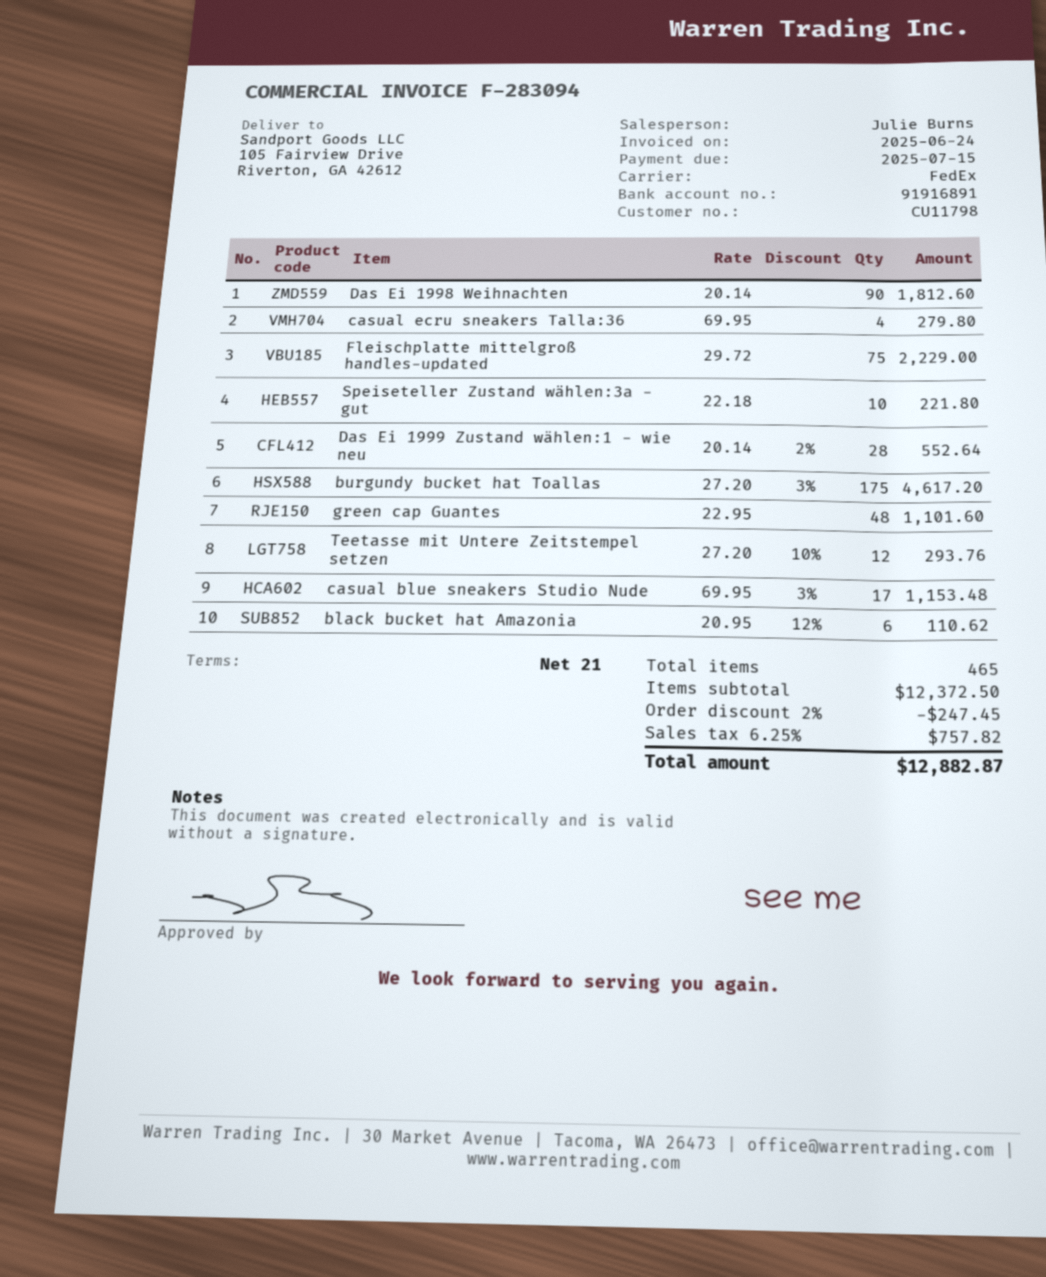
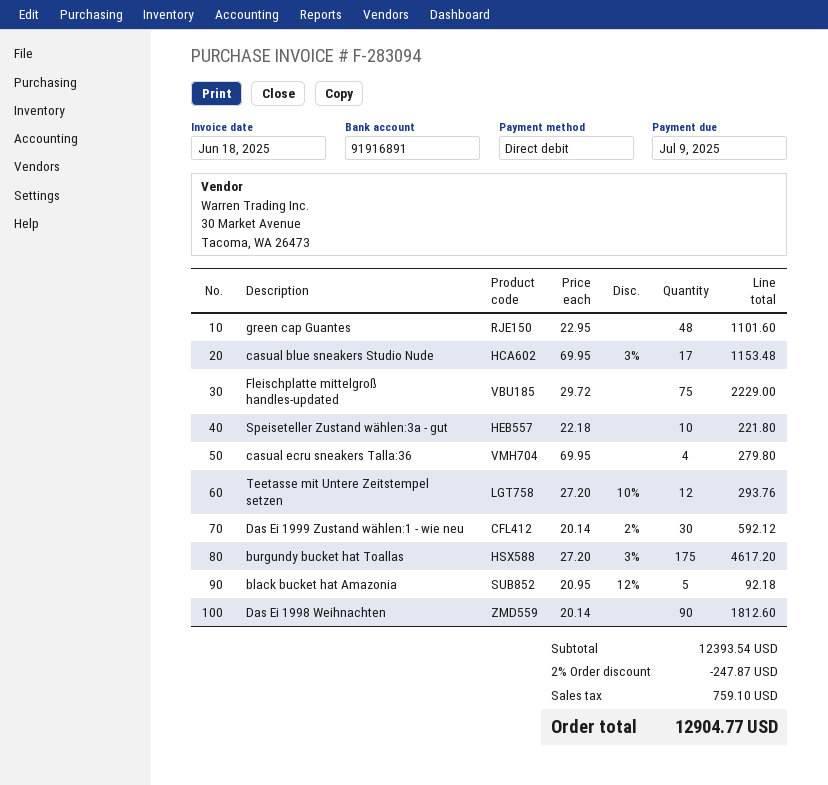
invoice date: 2025-06-24 -> 2025-06-18
due date: 2025-07-15 -> 2025-07-09
Das Ei 1999 Zustand wählen:1 - wie neu: 28 x 20.14 - 2% = 552.64 -> 30 x 20.14 - 2% = 592.12
black bucket hat Amazonia: 6 x 20.95 - 12% = 110.62 -> 5 x 20.95 - 12% = 92.18
subtotal: 12372.50 -> 12393.54
discount: 2% = 247.45 -> 2% = 247.87
tax: 757.82 -> 759.10
total: 12882.87 -> 12904.77

